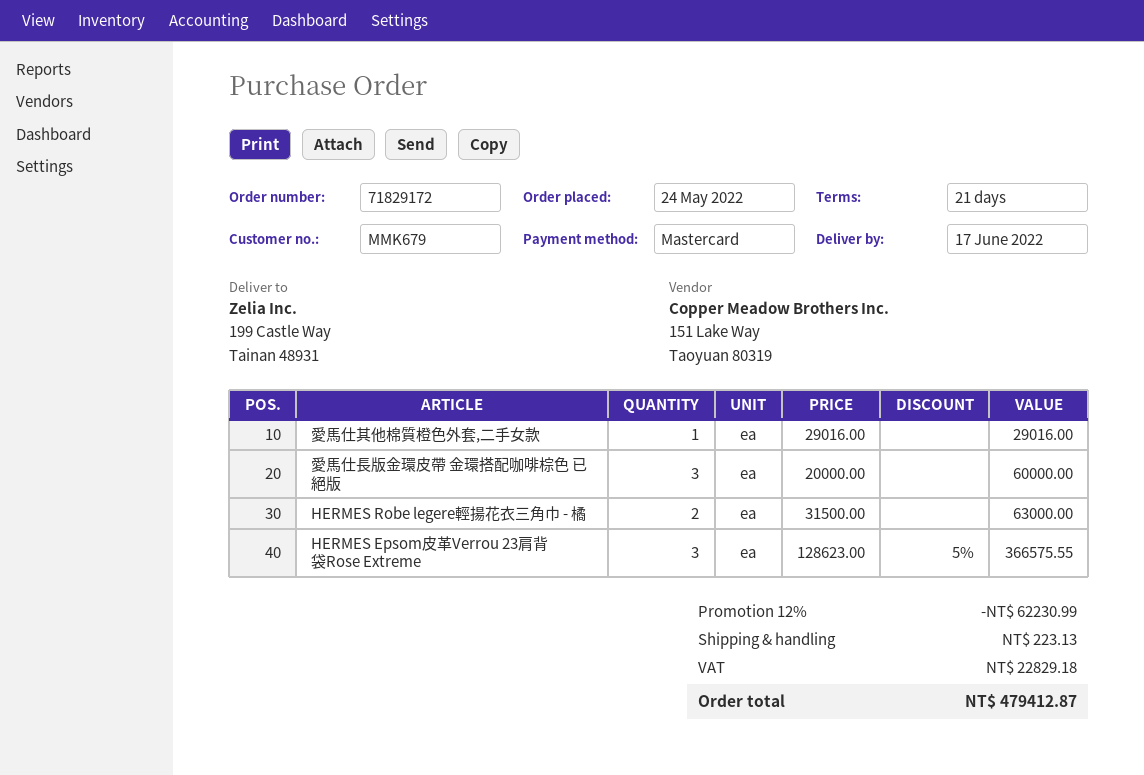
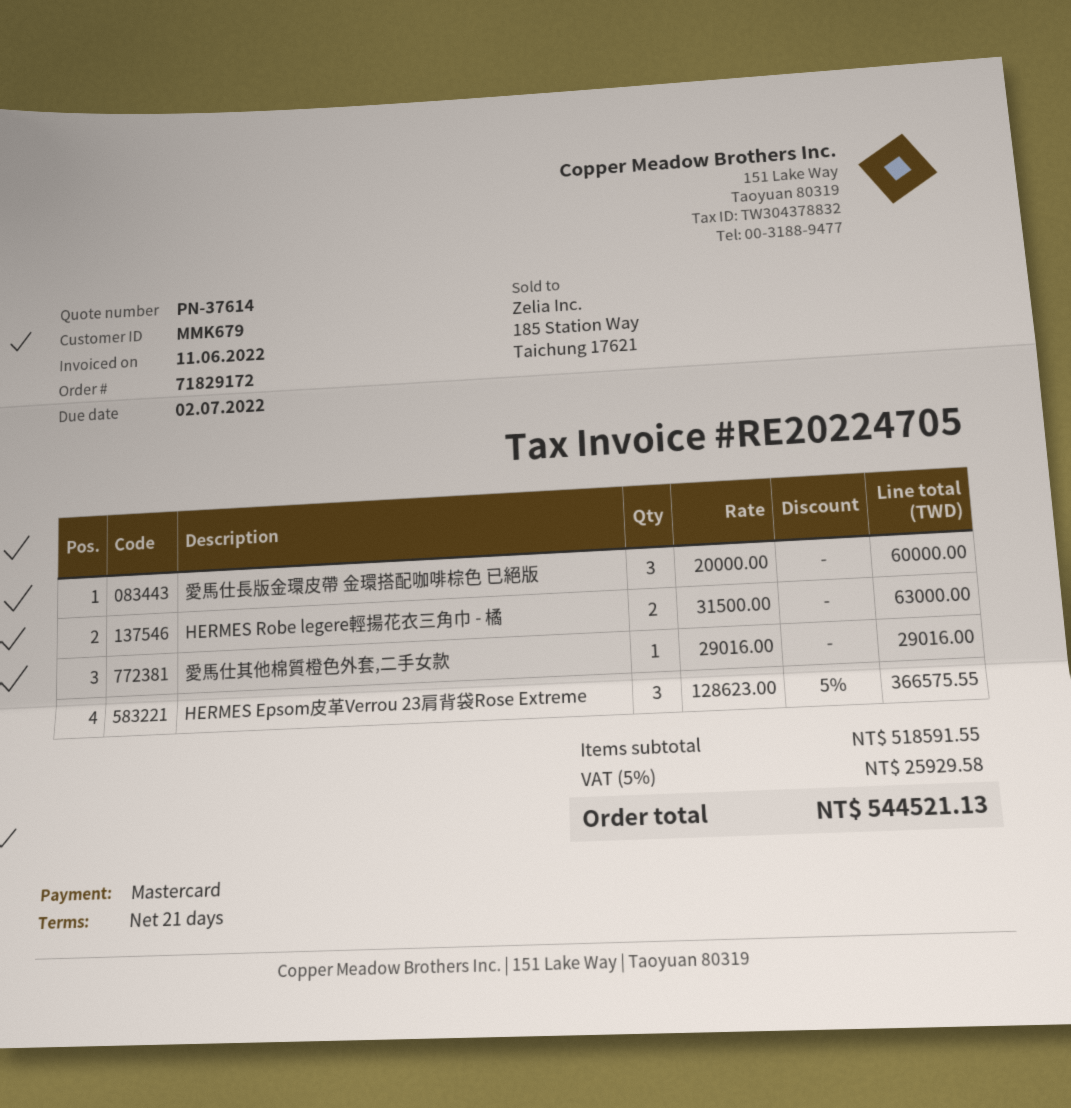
discount: 12% = 62230.99 -> none
shipping: 223.13 -> none
tax: 22829.18 -> 25929.58
total: 479412.87 -> 544521.13

